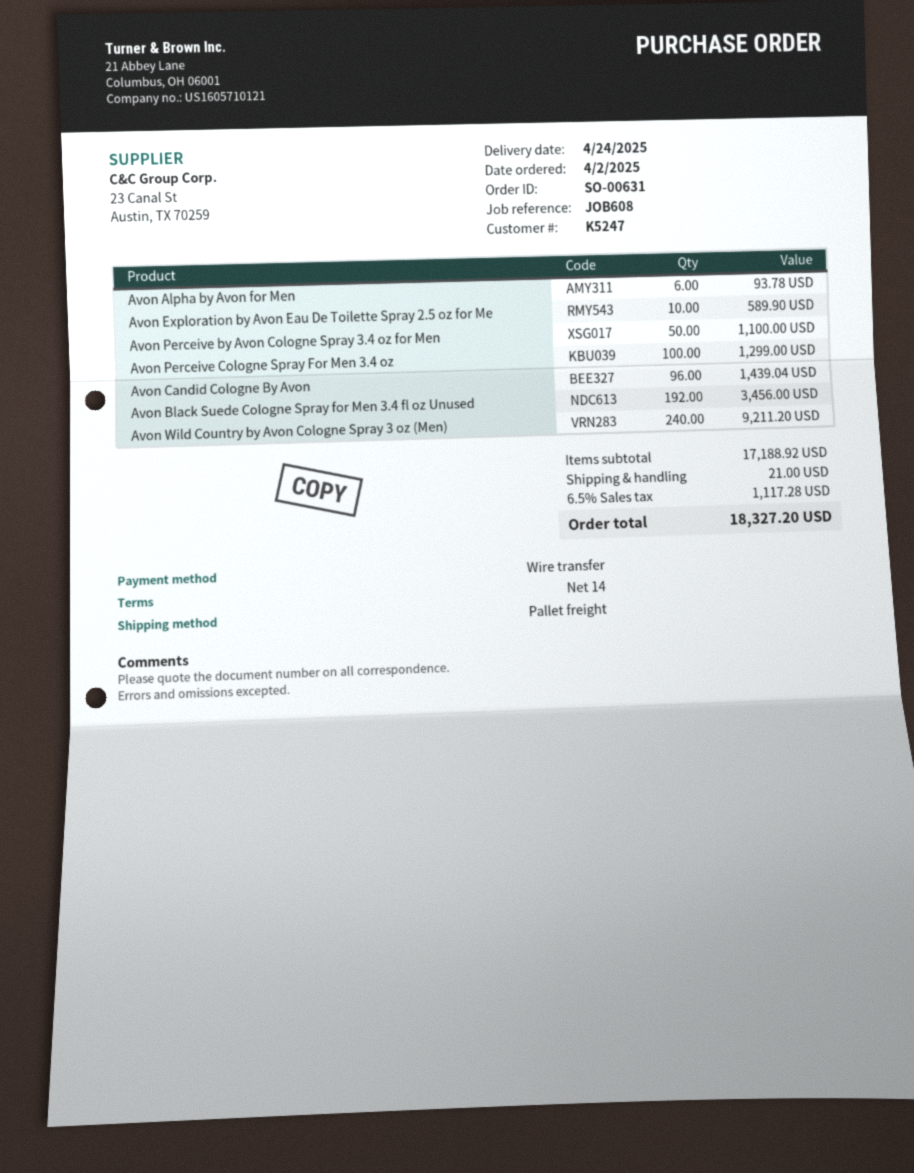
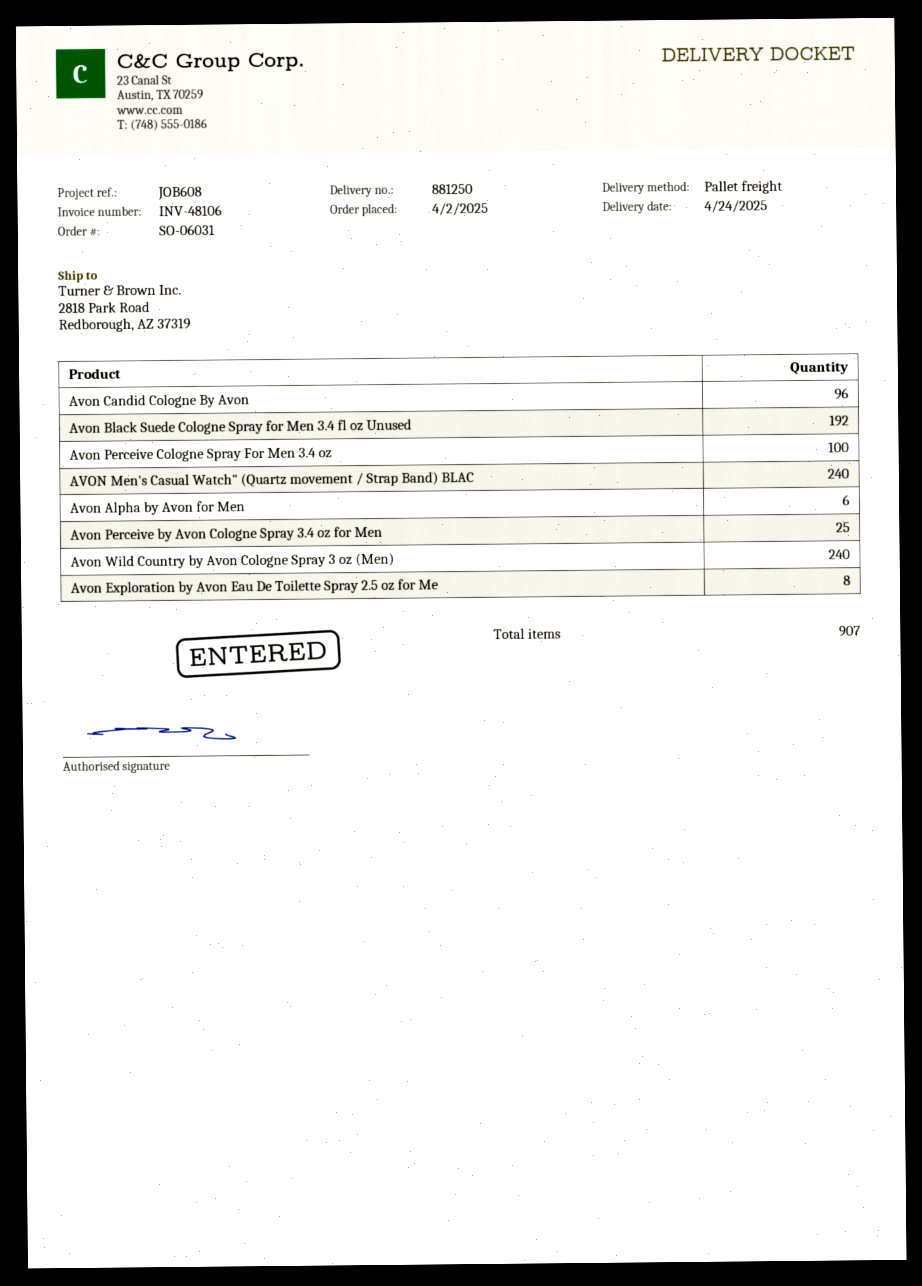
order number: SO-00631 -> SO-06031
Avon Exploration by Avon Eau De Toilette Spray 2.5 oz for Me: 10 -> 8
Avon Perceive by Avon Cologne Spray 3.4 oz for Men: 50 -> 25
AVON Men's Casual Watch" (Quartz movement / Strap Band) BLAC: none -> 240

